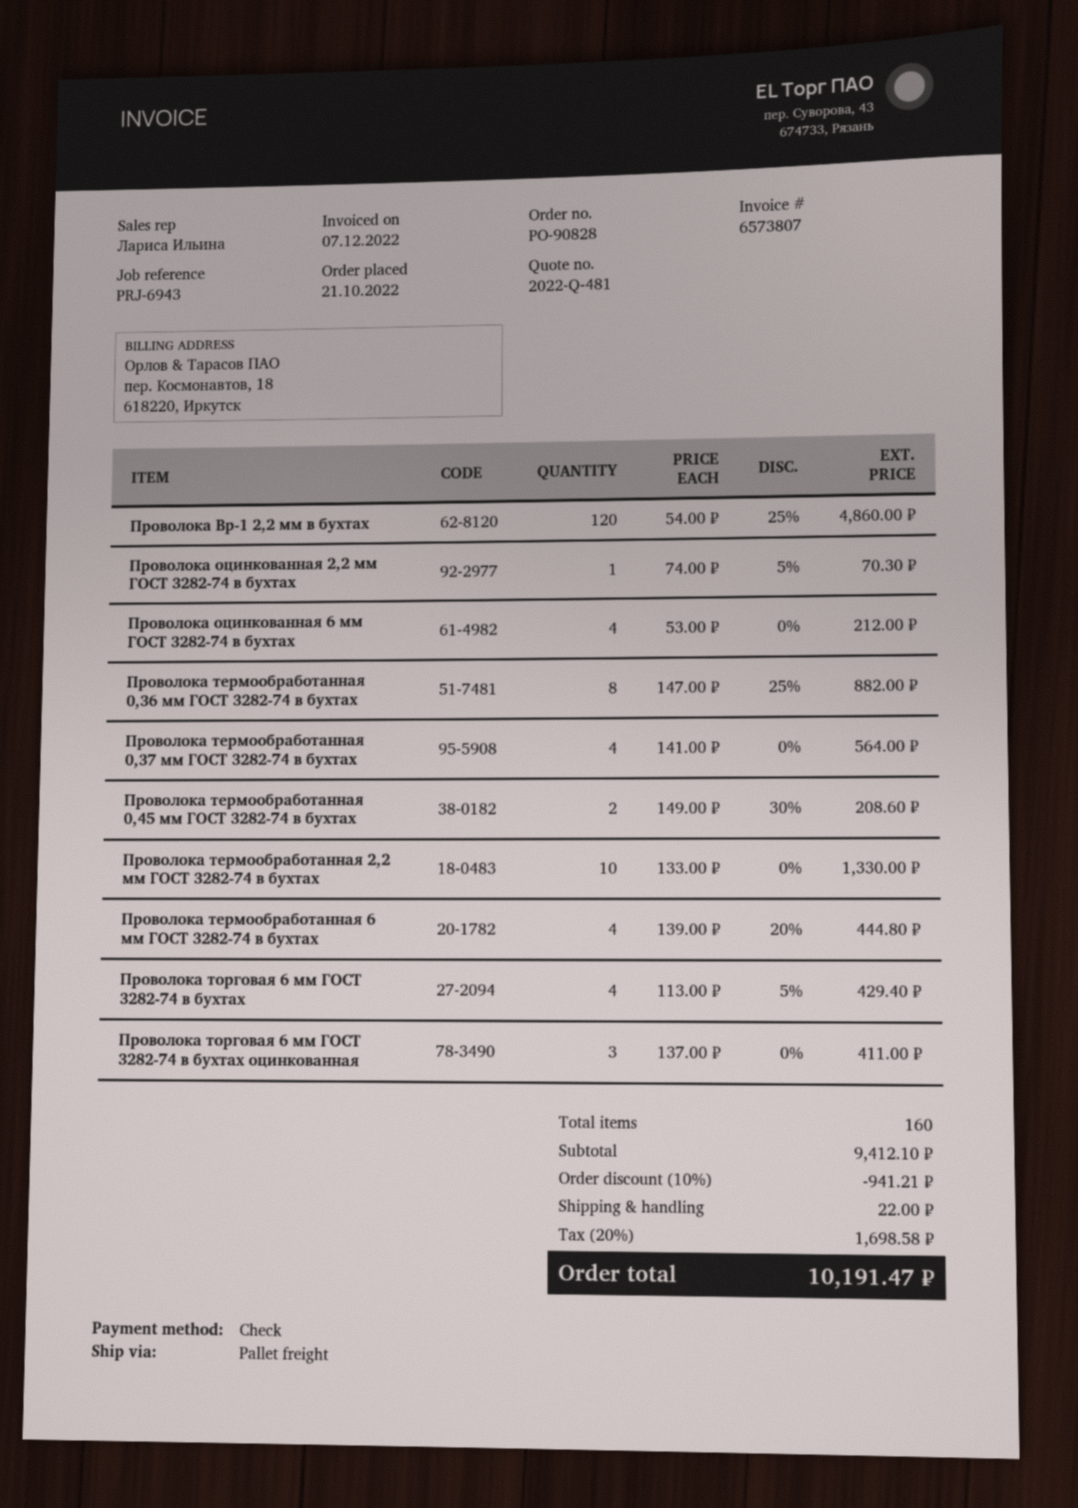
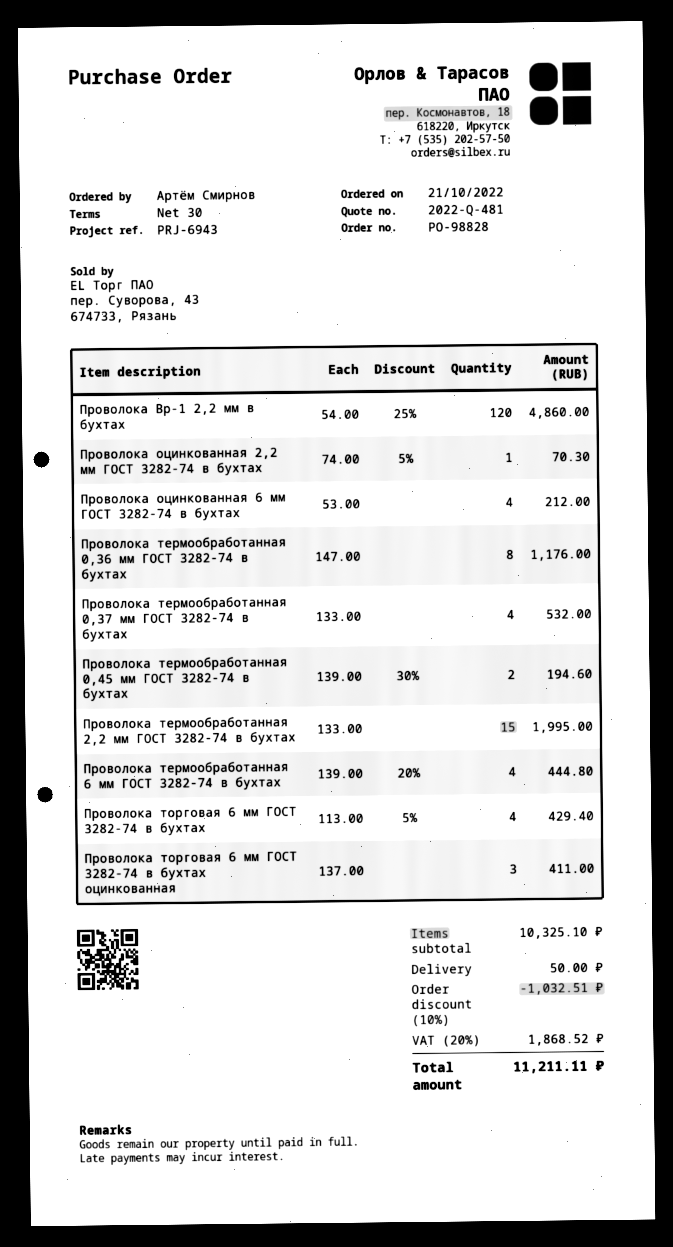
order number: PO-90828 -> PO-98828
Проволока термообработанная 0,36 мм ГОСТ 3282-74 в бухтах: 8 x 147.00 - 25% = 882.00 -> 8 x 147.00 = 1176.00
Проволока термообработанная 0,37 мм ГОСТ 3282-74 в бухтах: 4 x 141.00 = 564.00 -> 4 x 133.00 = 532.00
Проволока термообработанная 0,45 мм ГОСТ 3282-74 в бухтах: 2 x 149.00 - 30% = 208.60 -> 2 x 139.00 - 30% = 194.60
Проволока термообработанная 2,2 мм ГОСТ 3282-74 в бухтах: 10 x 133.00 = 1330.00 -> 15 x 133.00 = 1995.00
subtotal: 9412.10 -> 10325.10
discount: 10% = 941.21 -> 10% = 1032.51
shipping: 22.00 -> 50.00
tax: 20% = 1698.58 -> 20% = 1868.52
total: 10191.47 -> 11211.11

